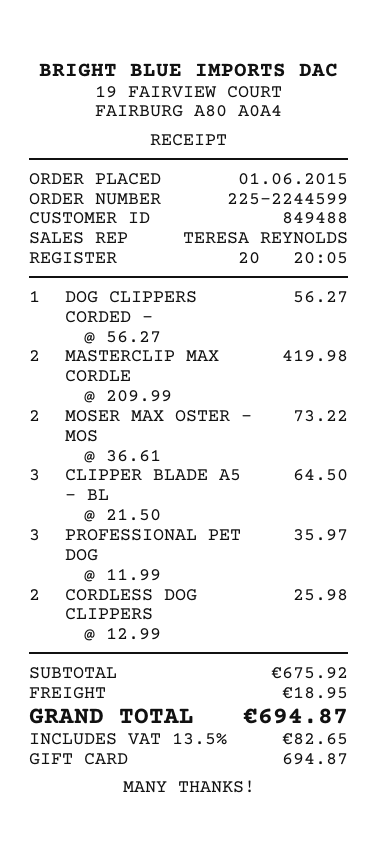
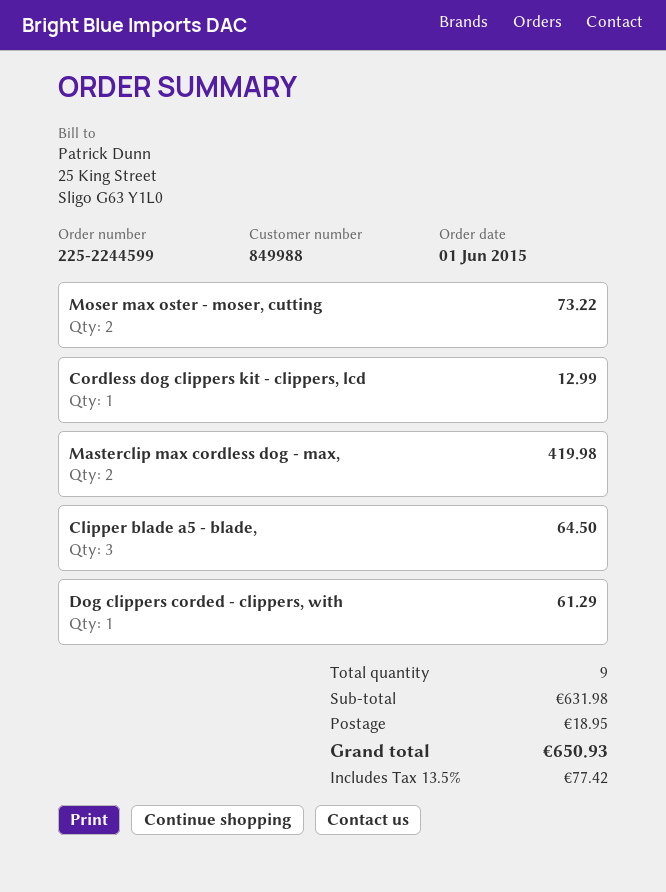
customer number: 849488 -> 849988
DOG CLIPPERS CORDED -: 1 for 56.27 -> 1 for 61.29
PROFESSIONAL PET DOG: 3 for 35.97 -> none
CORDLESS DOG CLIPPERS: 2 for 25.98 -> 1 for 12.99
subtotal: 675.92 -> 631.98
tax: 13.5% = 82.65 -> 13.5% = 77.42
total: 694.87 -> 650.93

